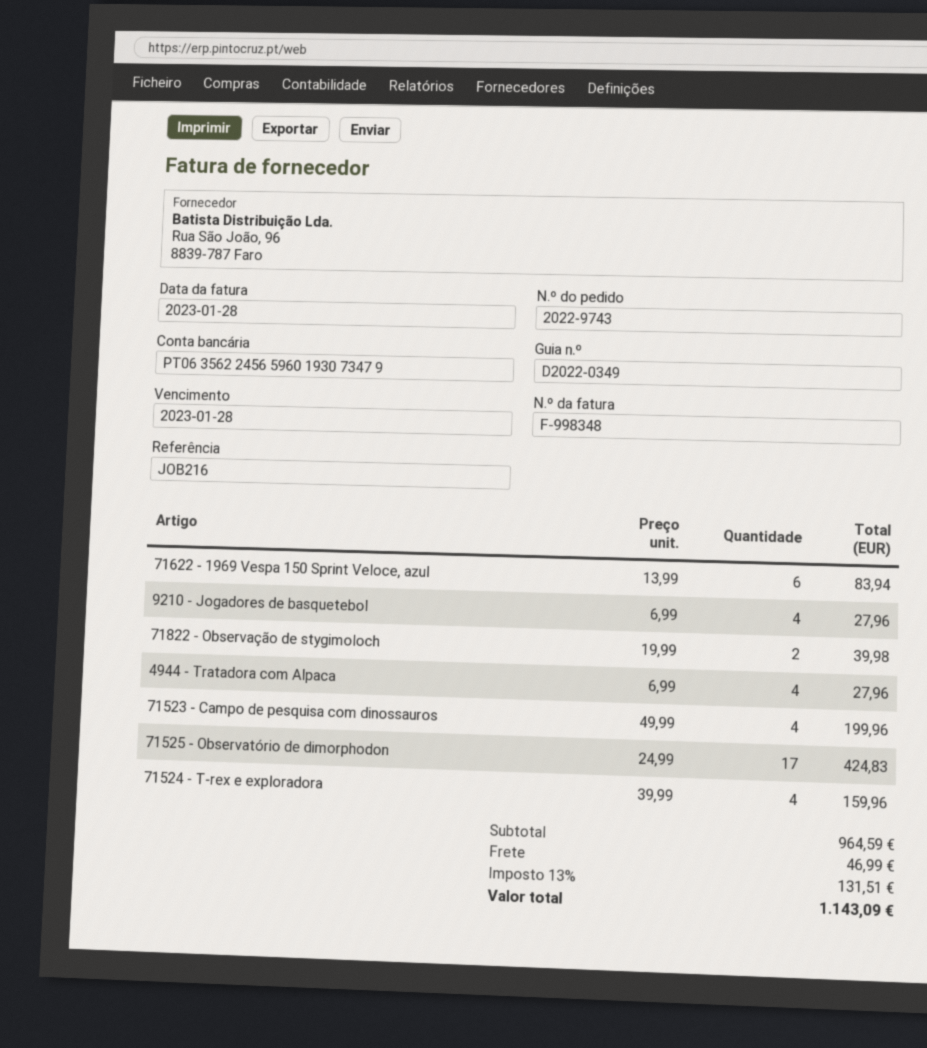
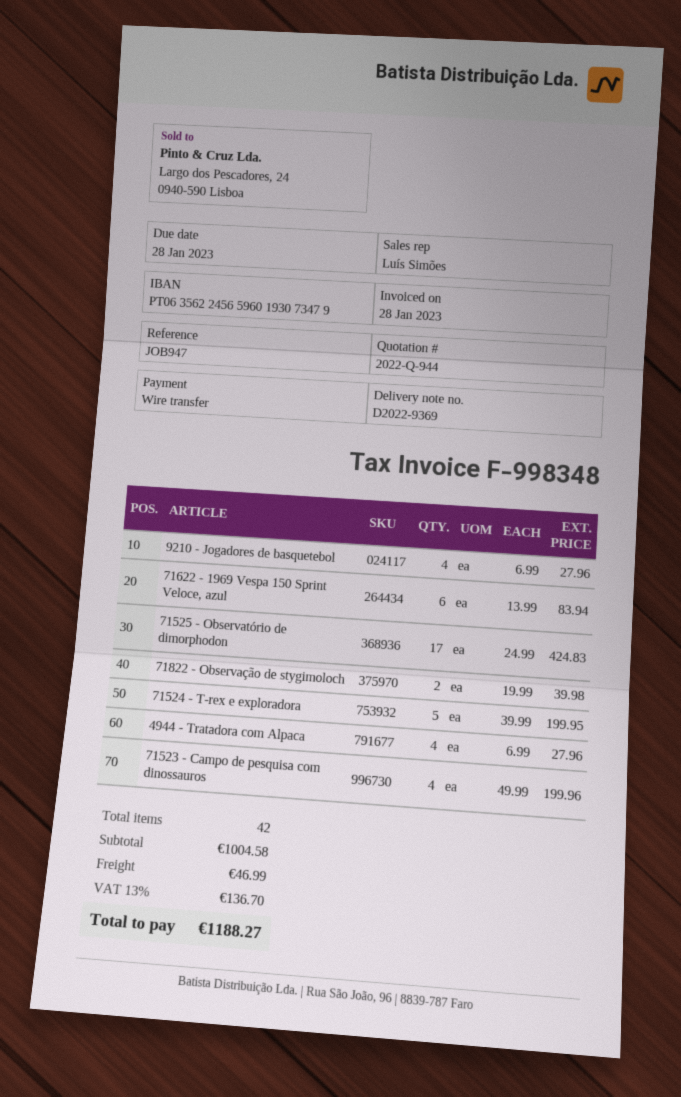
delivery note number: D2022-0349 -> D2022-9369
reference: JOB216 -> JOB947
71524 - T-rex e exploradora: 4 x 39.99 = 159.96 -> 5 x 39.99 = 199.95
subtotal: 964.59 -> 1004.58
tax: 13% = 131.51 -> 13% = 136.70
total: 1143.09 -> 1188.27

